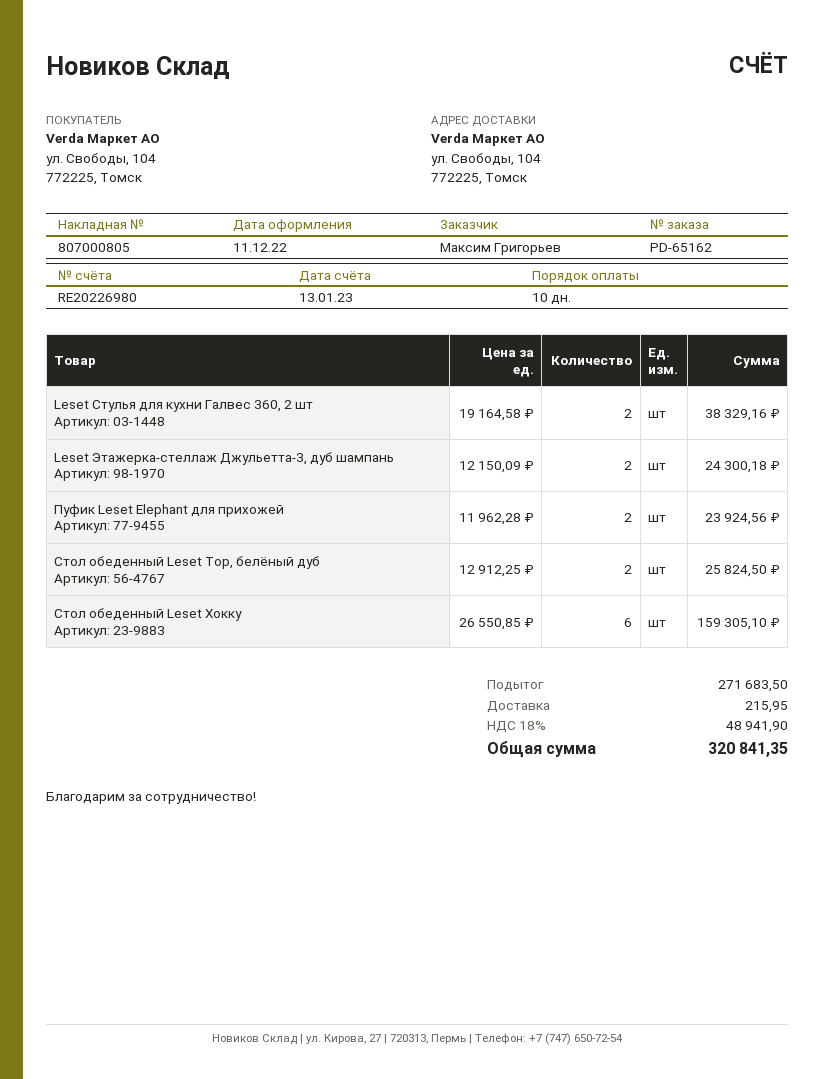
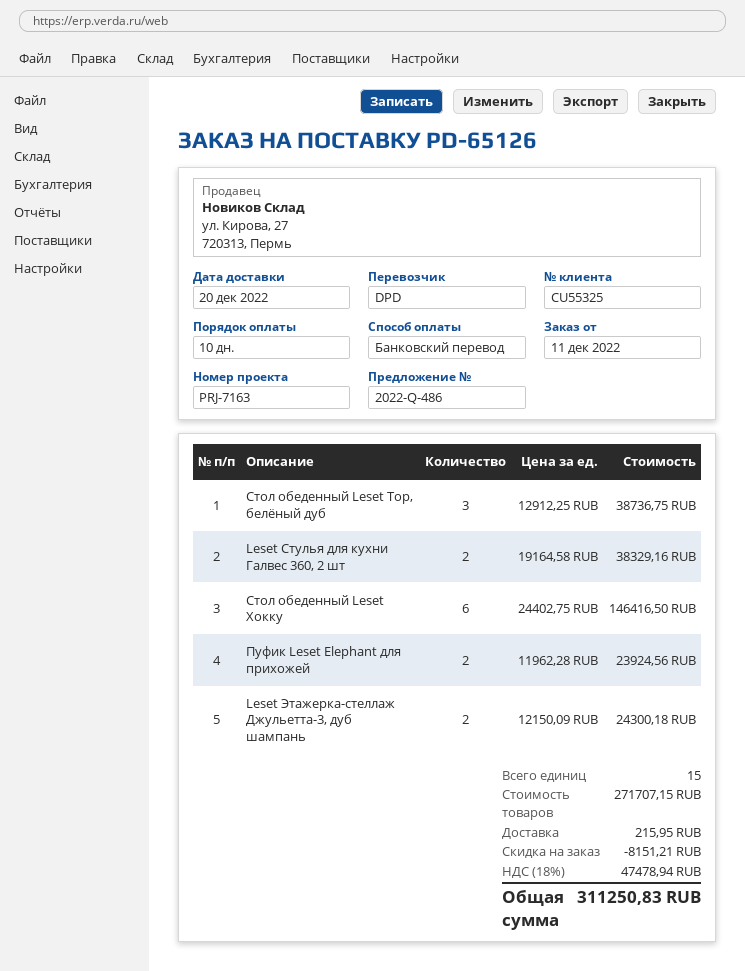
order number: PD-65162 -> PD-65126
Стол обеденный Leset Тор, белёный дуб: 2 x 12912.25 = 25824.50 -> 3 x 12912.25 = 38736.75
Стол обеденный Leset Хокку: 6 x 26550.85 = 159305.10 -> 6 x 24402.75 = 146416.50
subtotal: 271683.50 -> 271707.15
discount: none -> 8151.21
tax: 18% = 48941.90 -> 18% = 47478.94
total: 320841.35 -> 311250.83

